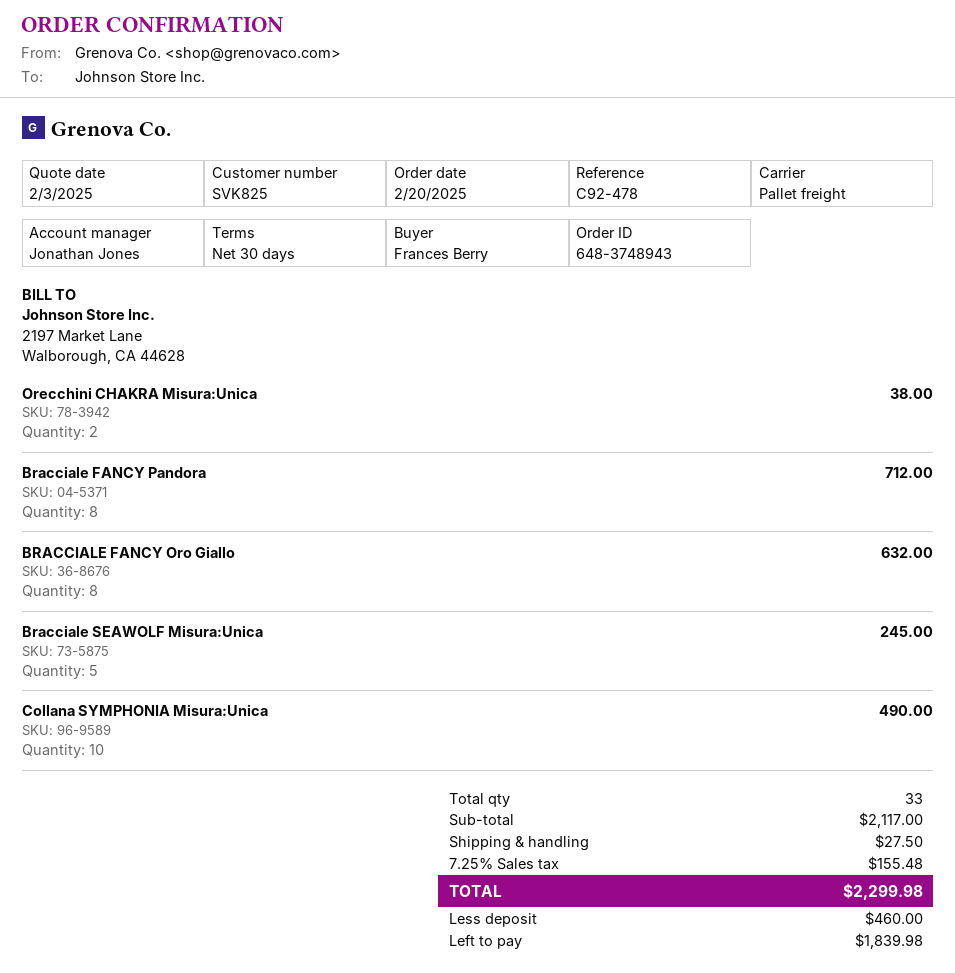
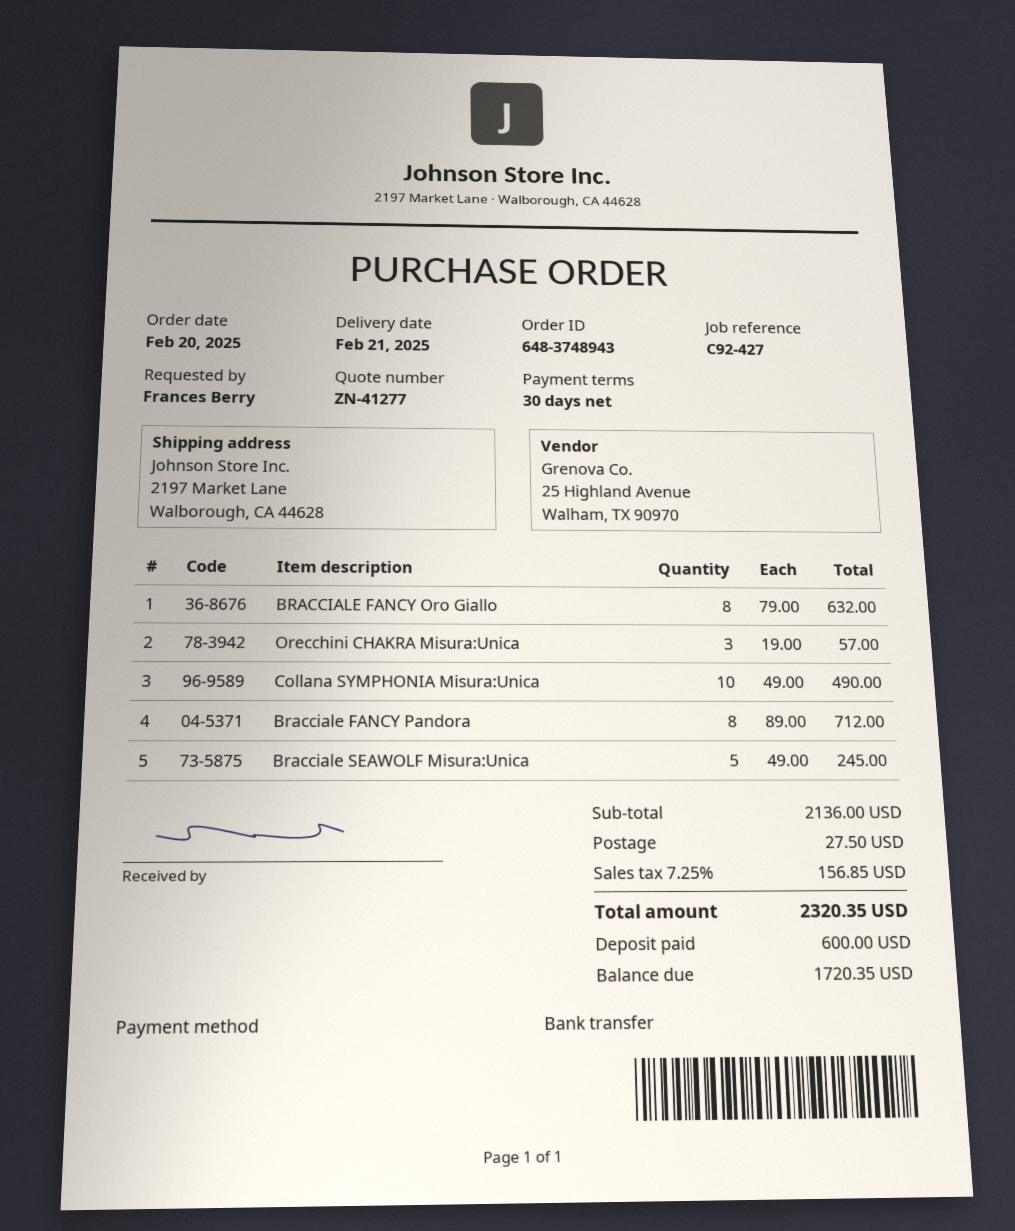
reference: C92-478 -> C92-427
Orecchini CHAKRA Misura:Unica: 2 for 38.00 -> 3 for 57.00
subtotal: 2117.00 -> 2136.00
tax: 7.25% = 155.48 -> 7.25% = 156.85
total: 2299.98 -> 2320.35
deposit: 460.00 -> 600.00
balance: 1839.98 -> 1720.35

